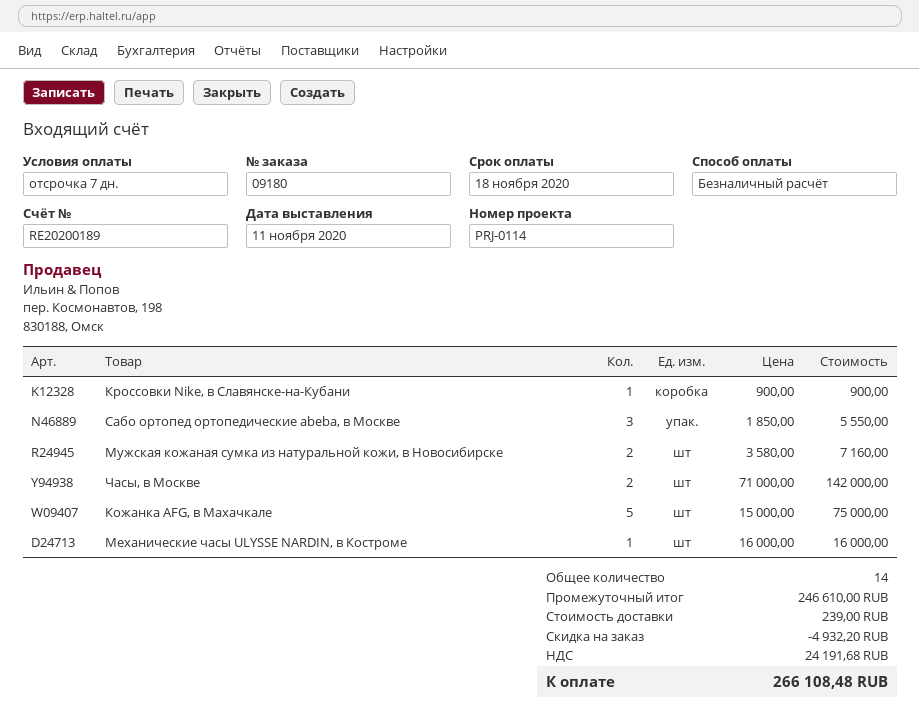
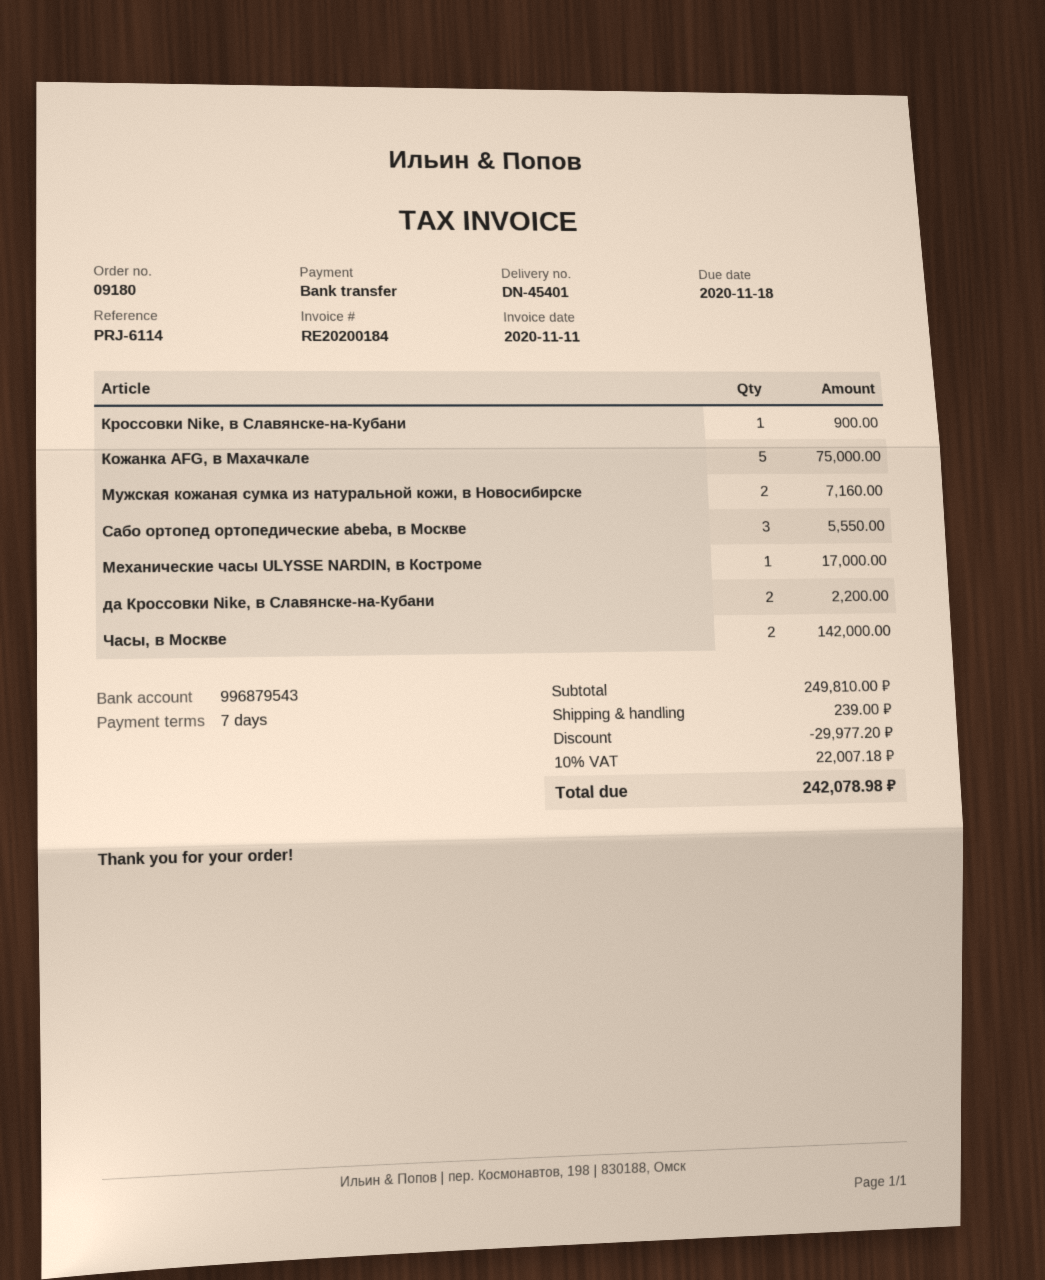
invoice number: RE20200189 -> RE20200184
reference: PRJ-0114 -> PRJ-6114
Механические часы ULYSSE NARDIN, в Костроме: 1 for 16000.00 -> 1 for 17000.00
да Кроссовки Nike, в Славянске-на-Кубани: none -> 2 for 2200.00
subtotal: 246610.00 -> 249810.00
discount: 4932.20 -> 29977.20
tax: 24191.68 -> 22007.18
total: 266108.48 -> 242078.98

